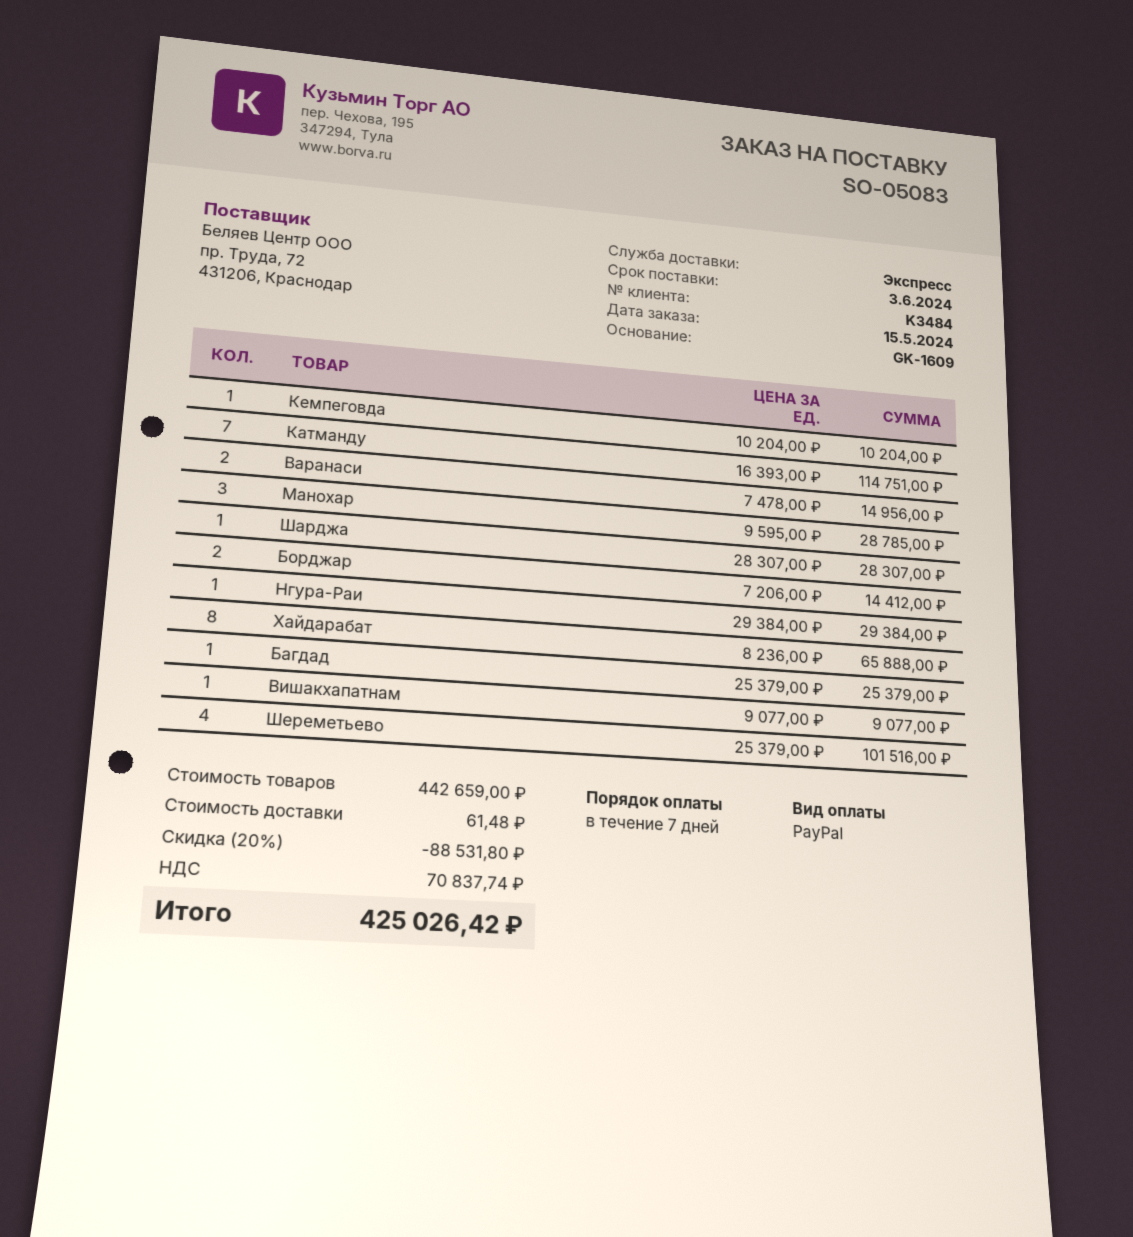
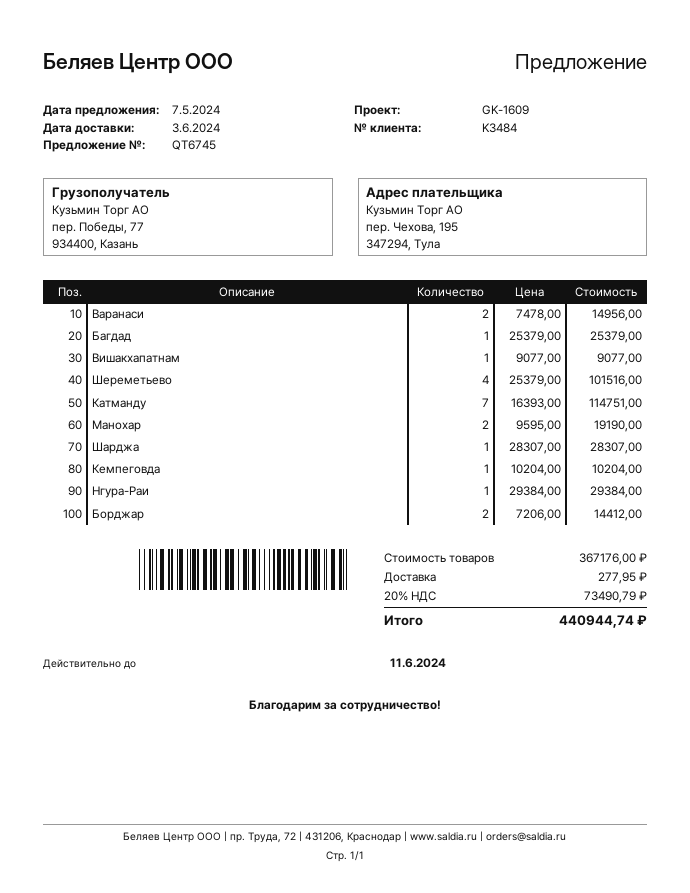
Манохар: 3 x 9595.00 = 28785.00 -> 2 x 9595.00 = 19190.00
Хайдарабат: 8 x 8236.00 = 65888.00 -> none
subtotal: 442659.00 -> 367176.00
discount: 20% = 88531.80 -> none
shipping: 61.48 -> 277.95
tax: 70837.74 -> 73490.79
total: 425026.42 -> 440944.74

